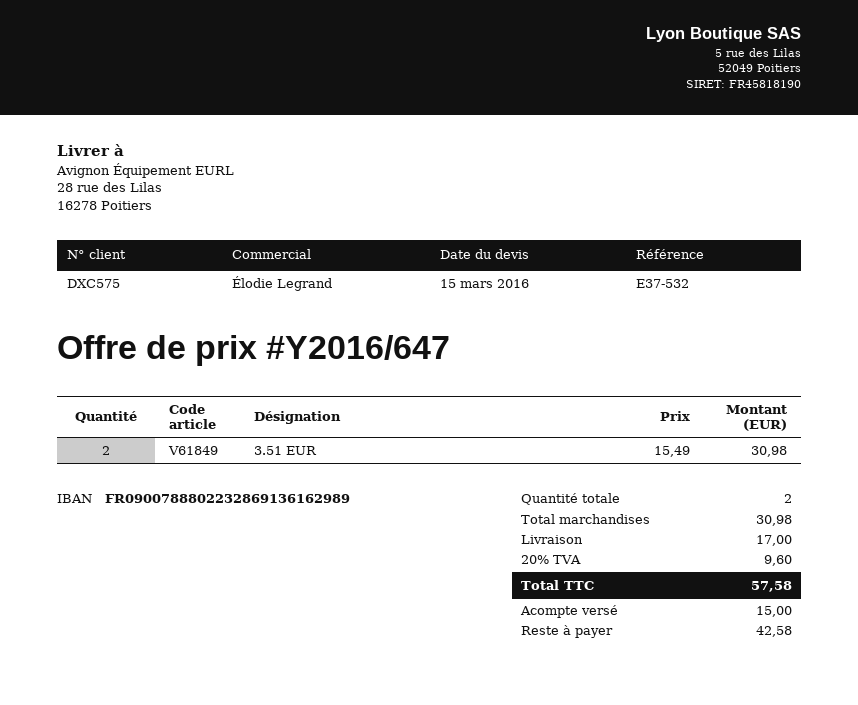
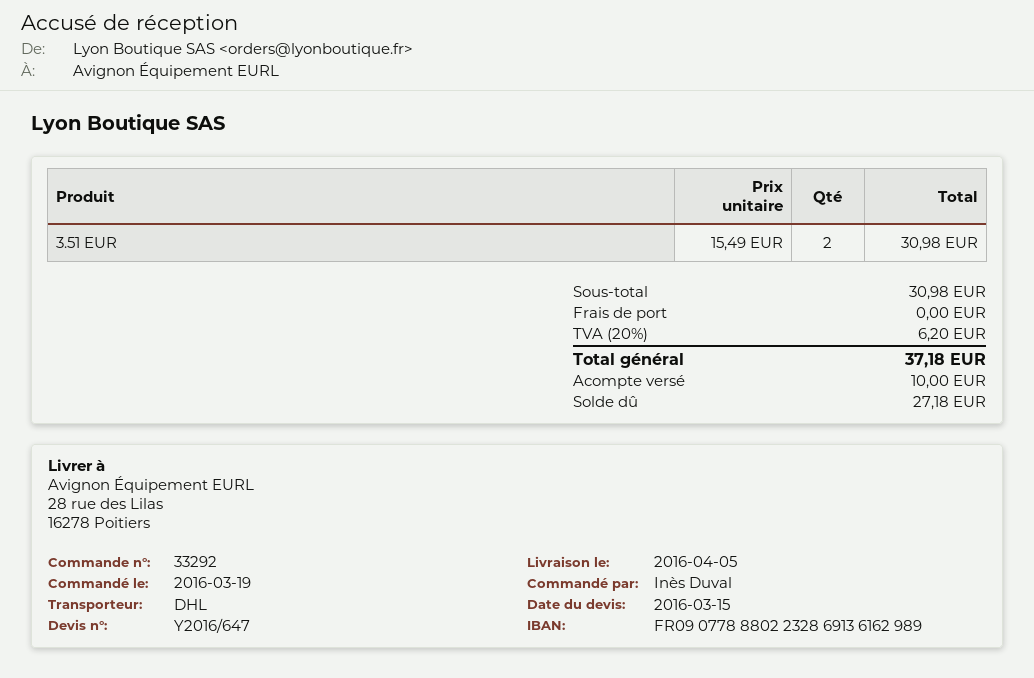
bank account: FR0900788802232869136162989 -> FR0907788802232869136162989
shipping: 17.00 -> 0.00
tax: 20% = 9.60 -> 20% = 6.20
total: 57.58 -> 37.18
deposit: 15.00 -> 10.00
balance: 42.58 -> 27.18

